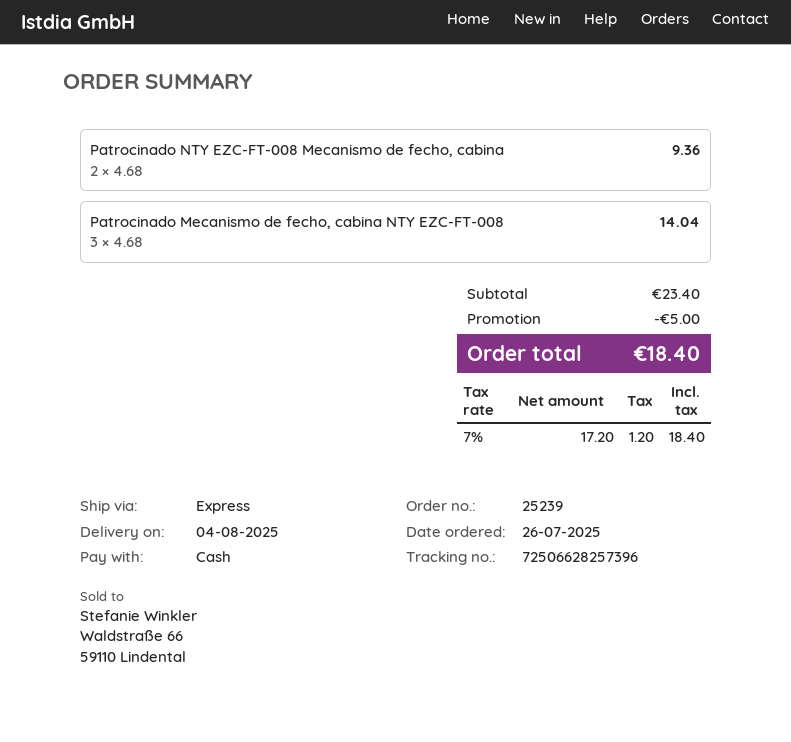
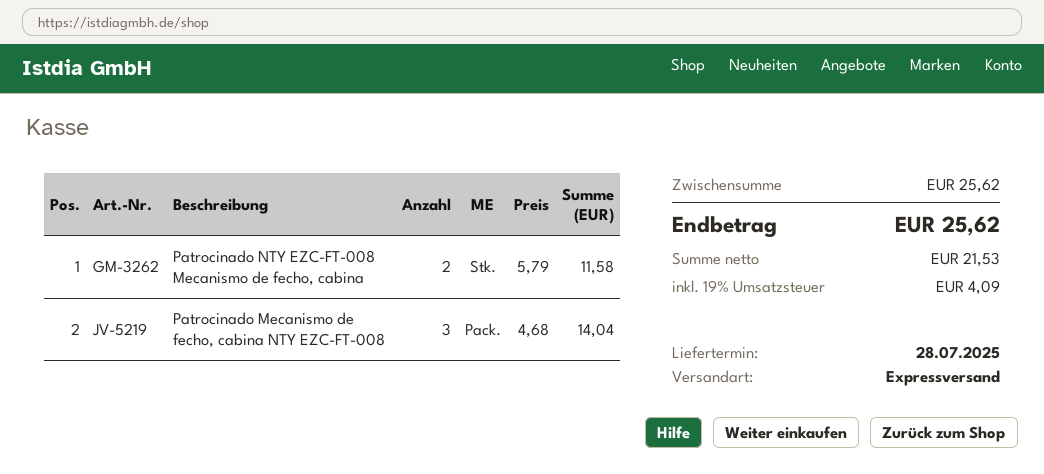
delivery date: 2025-08-04 -> 2025-07-28
Patrocinado NTY EZC-FT-008 Mecanismo de fecho, cabina: 2 x 4.68 = 9.36 -> 2 x 5.79 = 11.58
subtotal: 23.40 -> 25.62
discount: 5.00 -> none
net: 17.20 -> 21.53
tax: 7% = 1.20 -> 19% = 4.09
total: 18.40 -> 25.62

